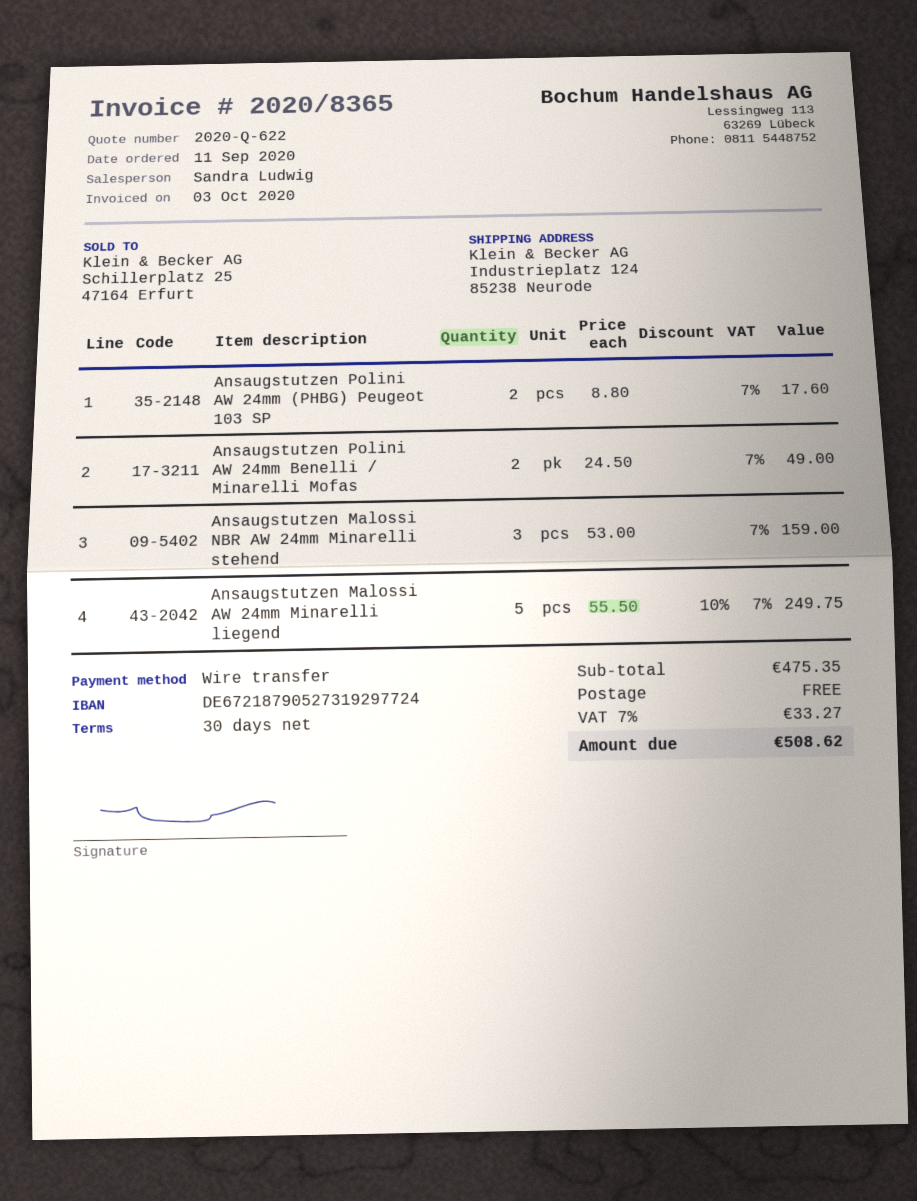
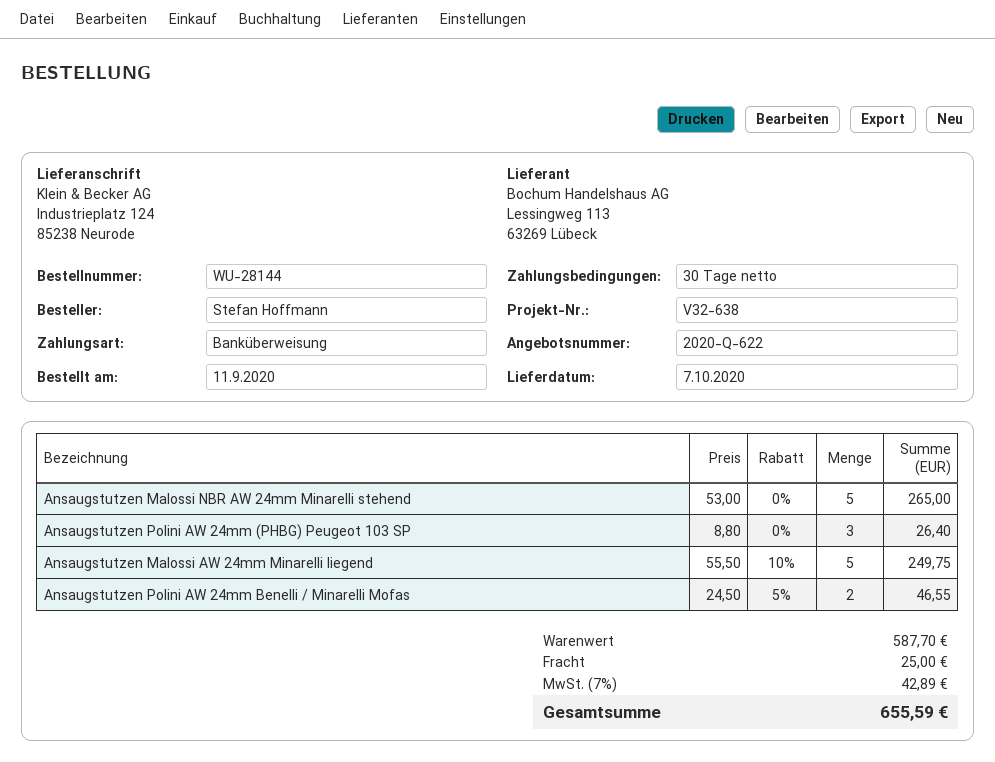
Ansaugstutzen Polini AW 24mm (PHBG) Peugeot 103 SP: 2 x 8.80 = 17.60 -> 3 x 8.80 = 26.40
Ansaugstutzen Polini AW 24mm Benelli / Minarelli Mofas: 2 x 24.50 = 49.00 -> 2 x 24.50 - 5% = 46.55
Ansaugstutzen Malossi NBR AW 24mm Minarelli stehend: 3 x 53.00 = 159.00 -> 5 x 53.00 = 265.00
subtotal: 475.35 -> 587.70
shipping: 0.00 -> 25.00
tax: 7% = 33.27 -> 7% = 42.89
total: 508.62 -> 655.59

